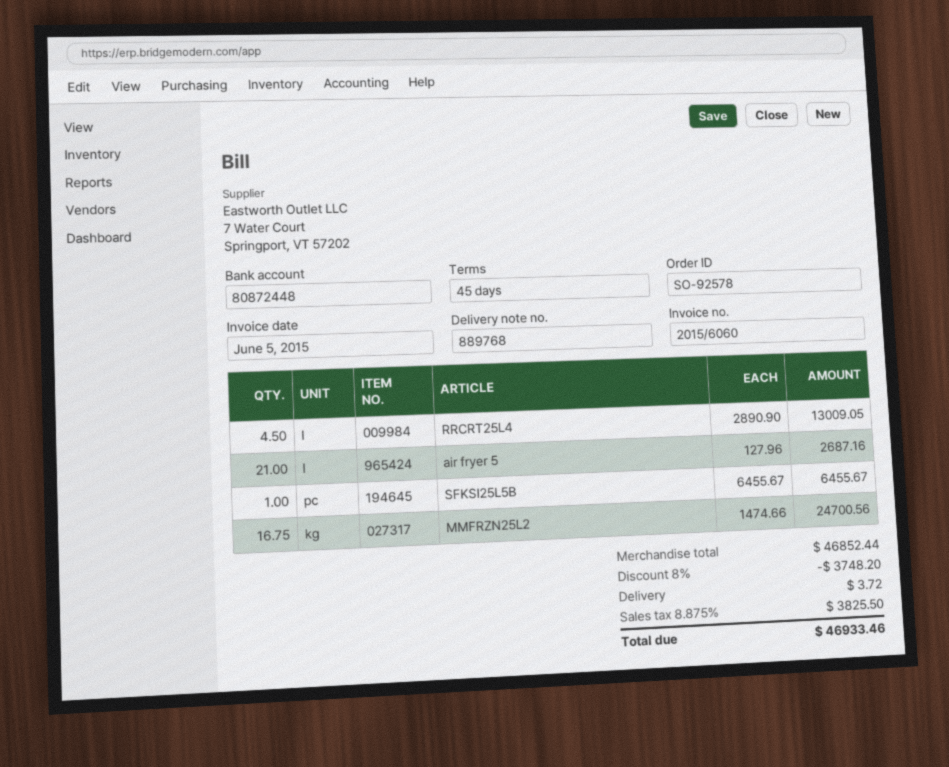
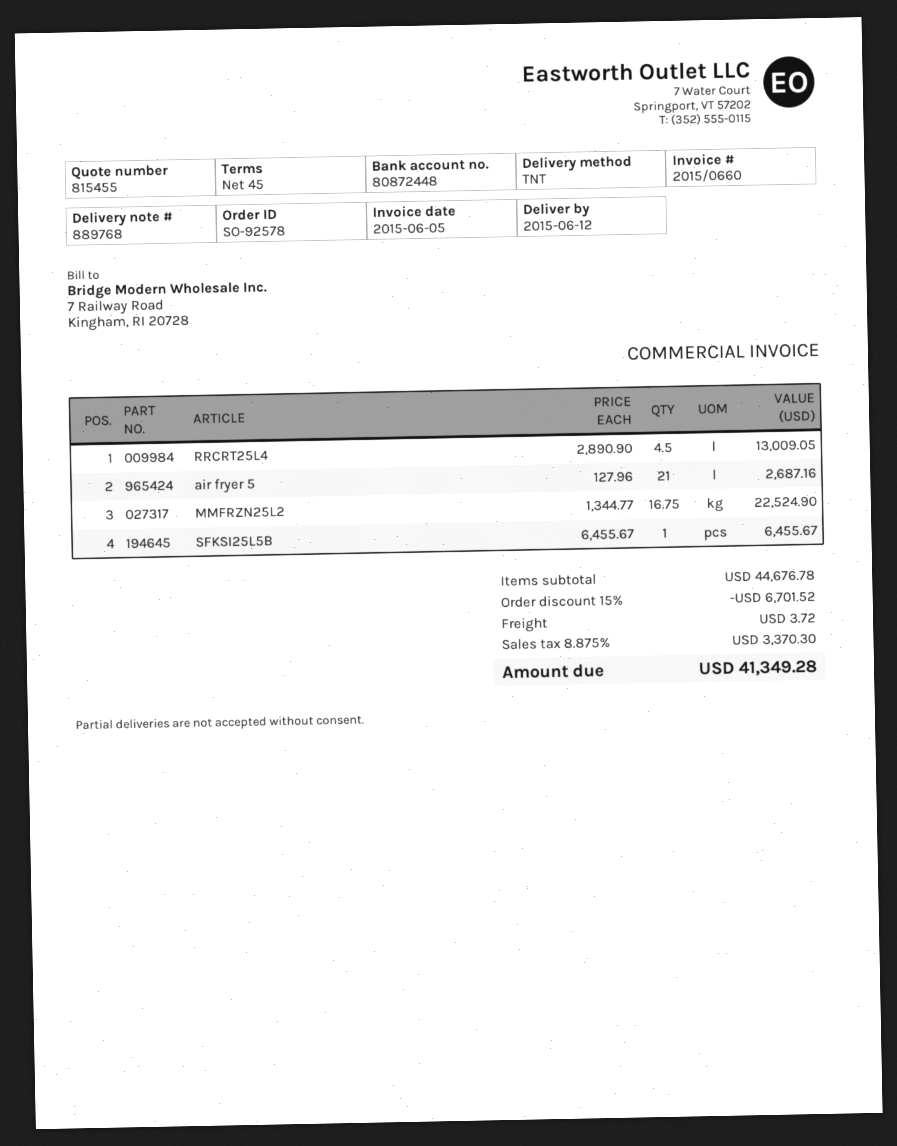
invoice number: 2015/6060 -> 2015/0660
MMFRZN25L2: 16.75 x 1474.66 = 24700.56 -> 16.75 x 1344.77 = 22524.90
subtotal: 46852.44 -> 44676.78
discount: 8% = 3748.20 -> 15% = 6701.52
tax: 8.875% = 3825.50 -> 8.875% = 3370.30
total: 46933.46 -> 41349.28

